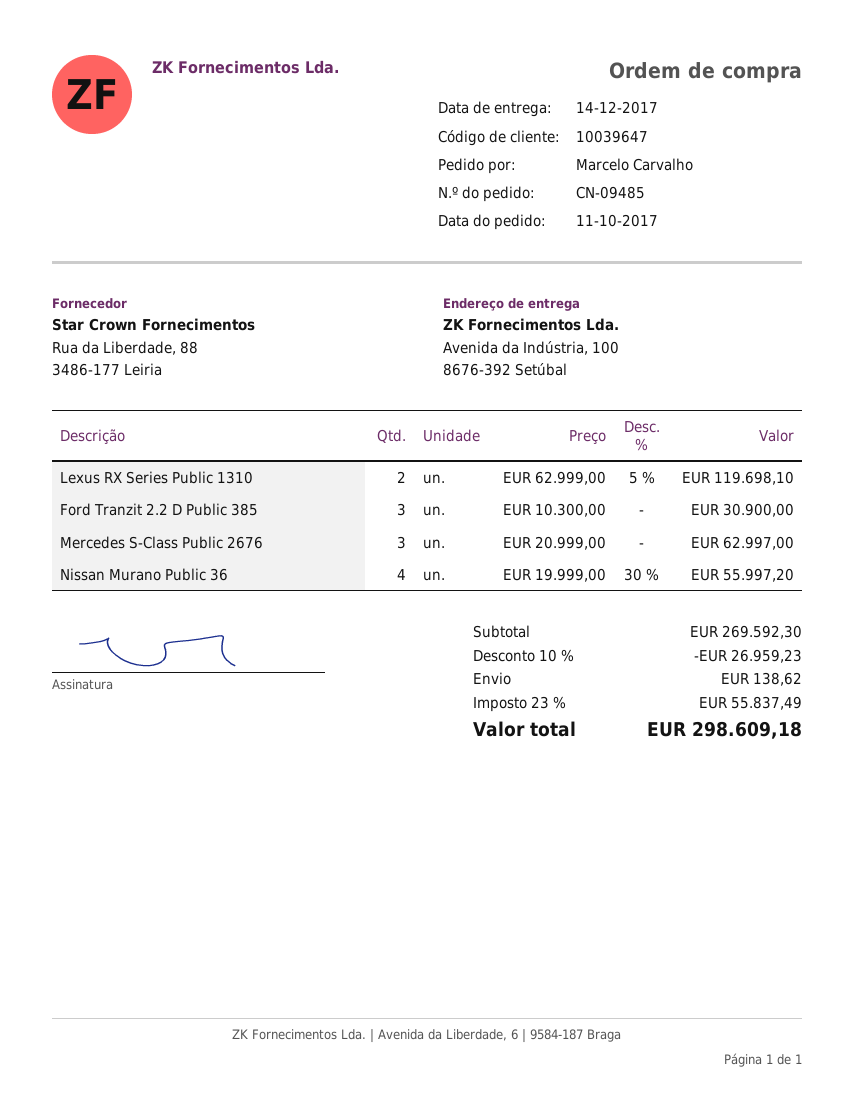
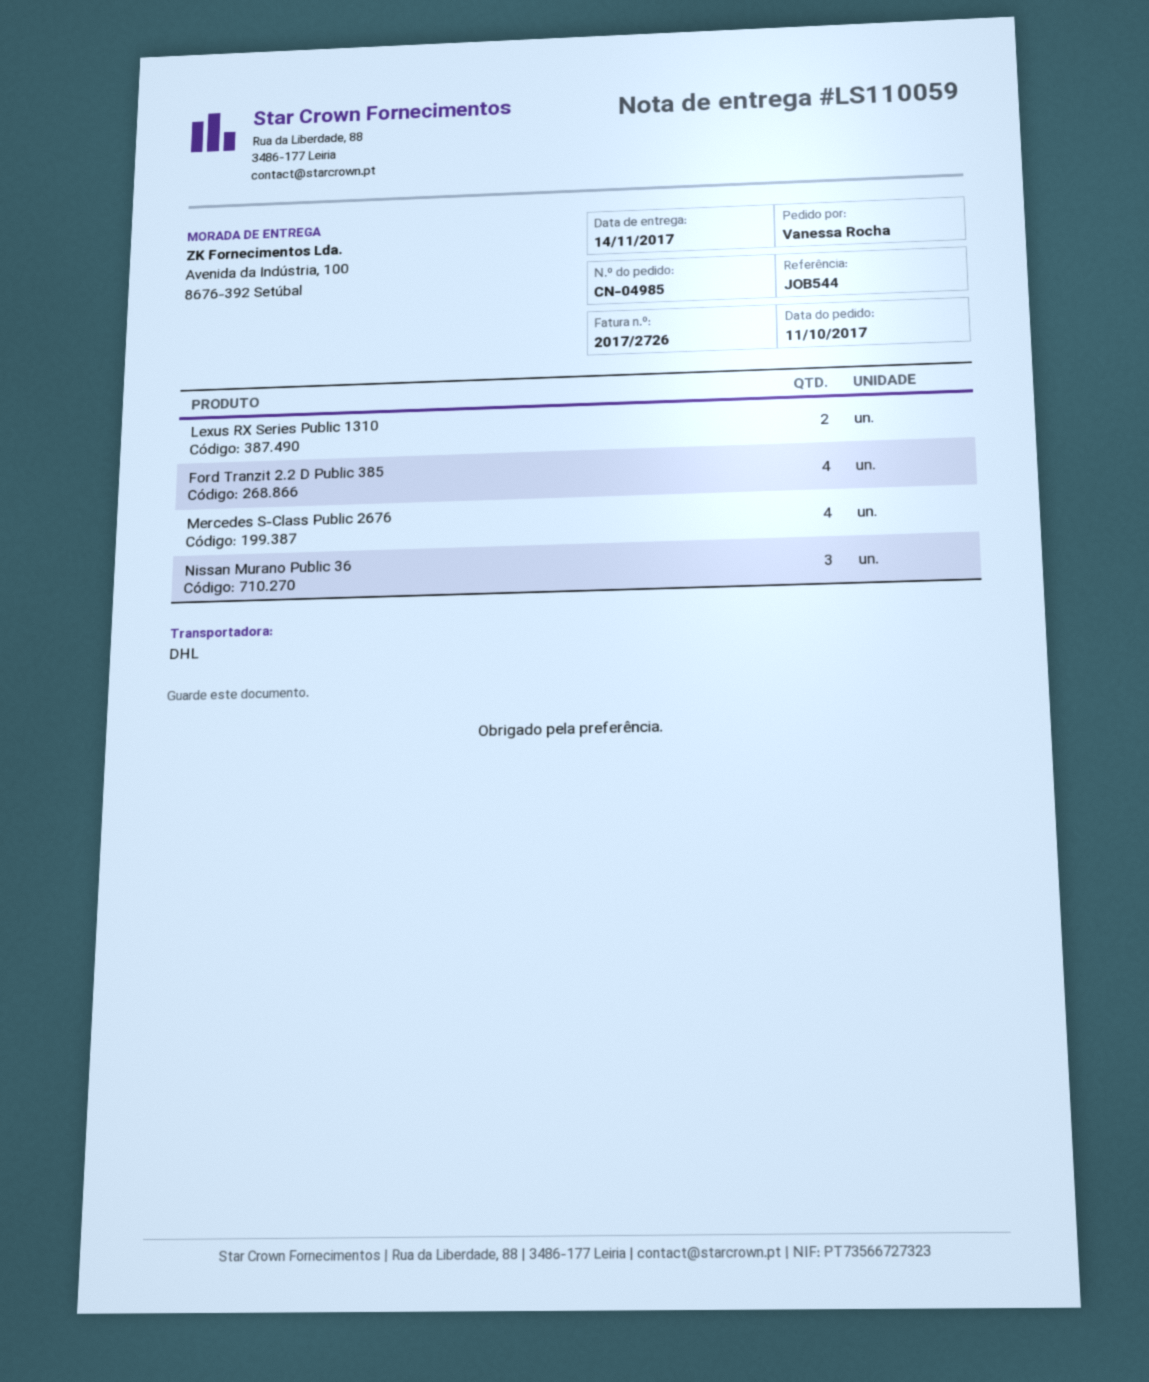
order number: CN-09485 -> CN-04985
delivery date: 2017-12-14 -> 2017-11-14
ordered by: Marcelo Carvalho -> Vanessa Rocha
Ford Tranzit 2.2 D Public 385: 3 -> 4
Mercedes S-Class Public 2676: 3 -> 4
Nissan Murano Public 36: 4 -> 3

